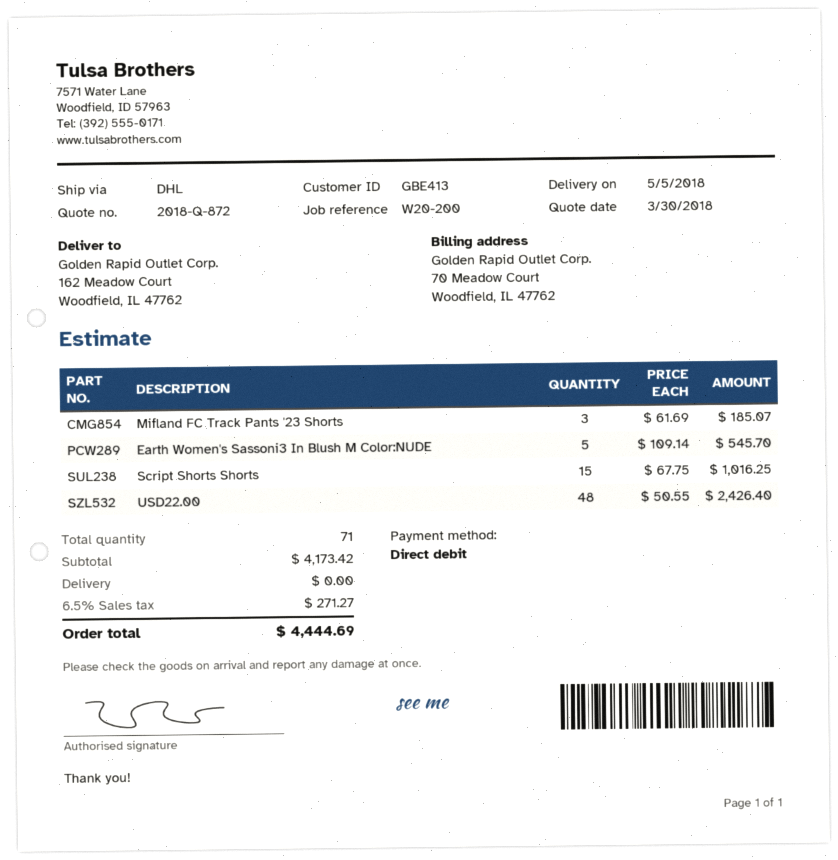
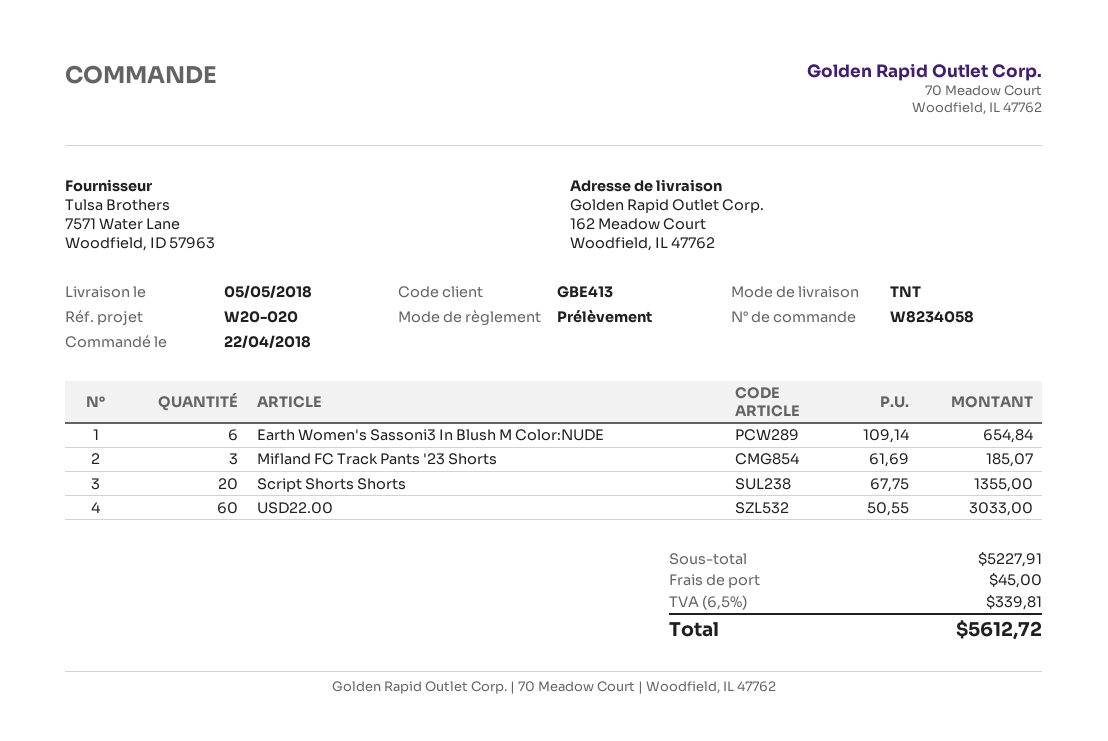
reference: W20-200 -> W20-020
shipping method: DHL -> TNT
Earth Women's Sassoni3 In Blush M Color:NUDE: 5 x 109.14 = 545.70 -> 6 x 109.14 = 654.84
Script Shorts Shorts: 15 x 67.75 = 1016.25 -> 20 x 67.75 = 1355.00
USD22.00: 48 x 50.55 = 2426.40 -> 60 x 50.55 = 3033.00
subtotal: 4173.42 -> 5227.91
shipping: 0.00 -> 45.00
tax: 6.5% = 271.27 -> 6.5% = 339.81
total: 4444.69 -> 5612.72

